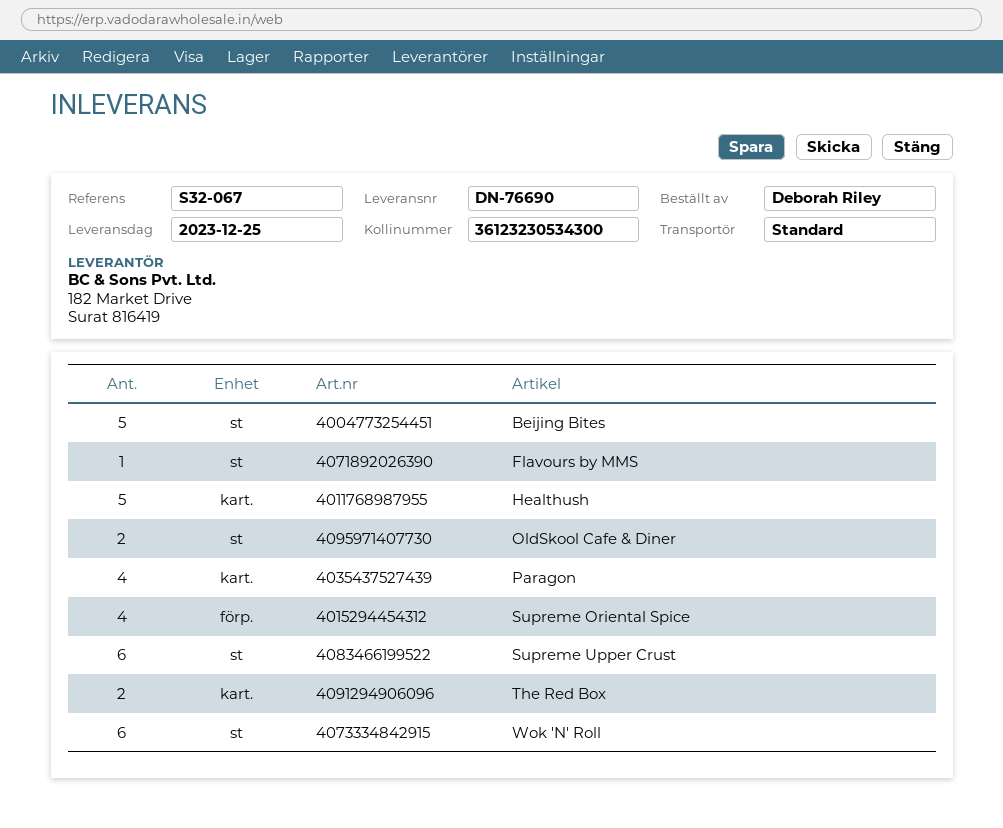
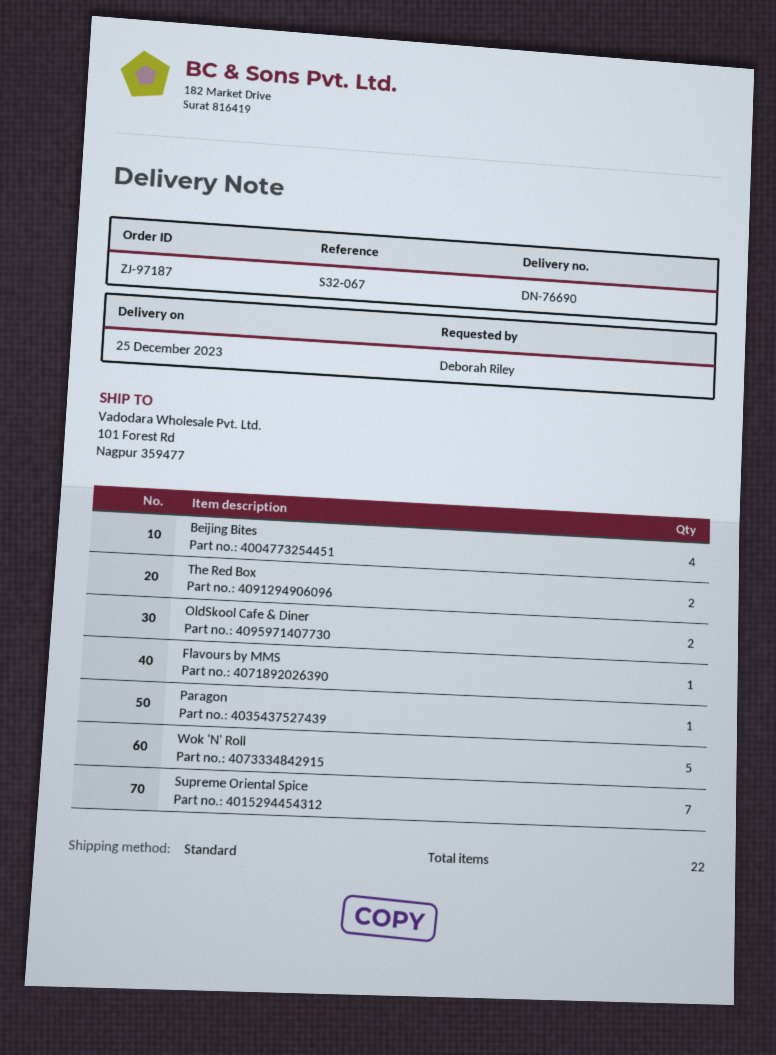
Beijing Bites: 5 -> 4
Healthush: 5 -> none
Paragon: 4 -> 1
Supreme Oriental Spice: 4 -> 7
Supreme Upper Crust: 6 -> none
Wok 'N' Roll: 6 -> 5

